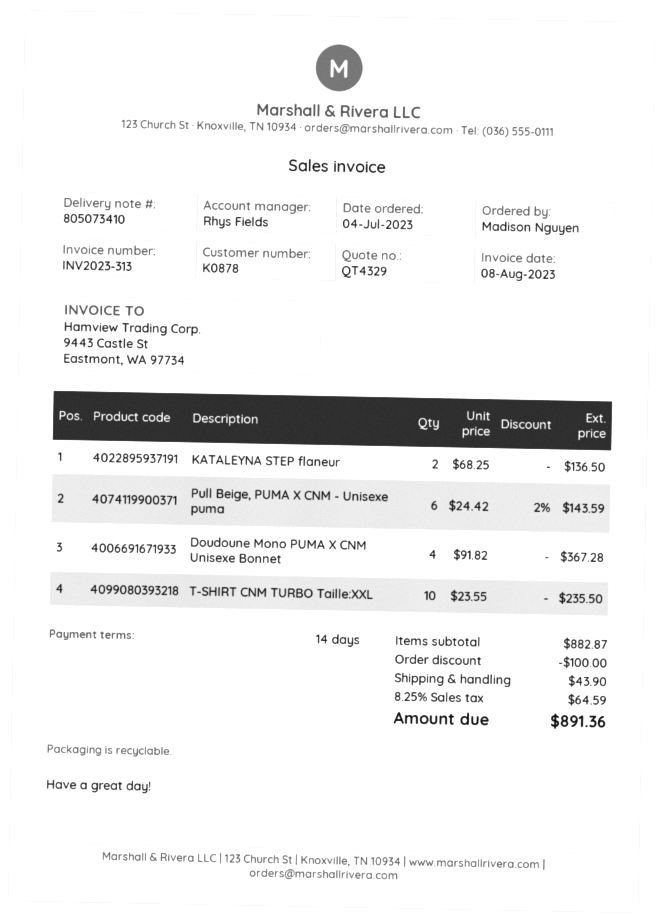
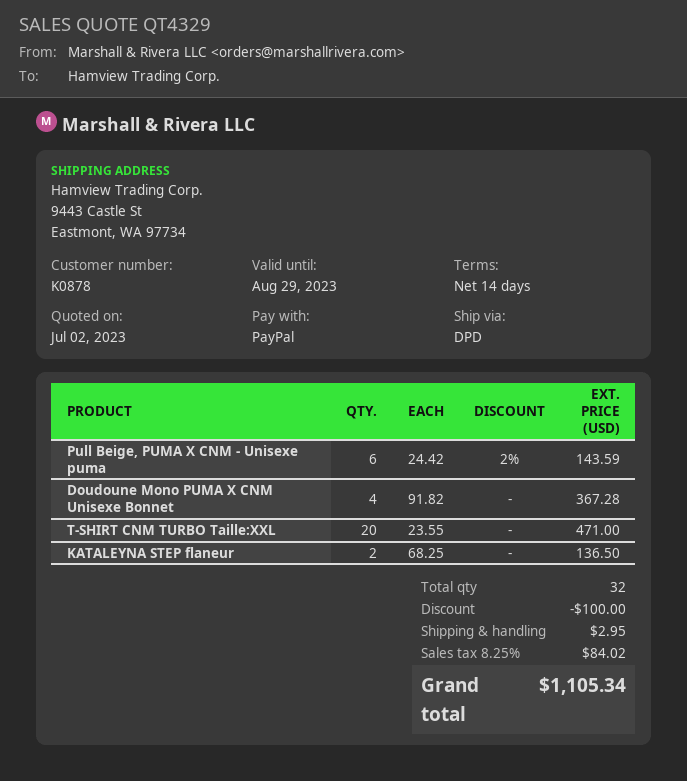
T-SHIRT CNM TURBO Taille:XXL: 10 x 23.55 = 235.50 -> 20 x 23.55 = 471.00
shipping: 43.90 -> 2.95
tax: 8.25% = 64.59 -> 8.25% = 84.02
total: 891.36 -> 1105.34

